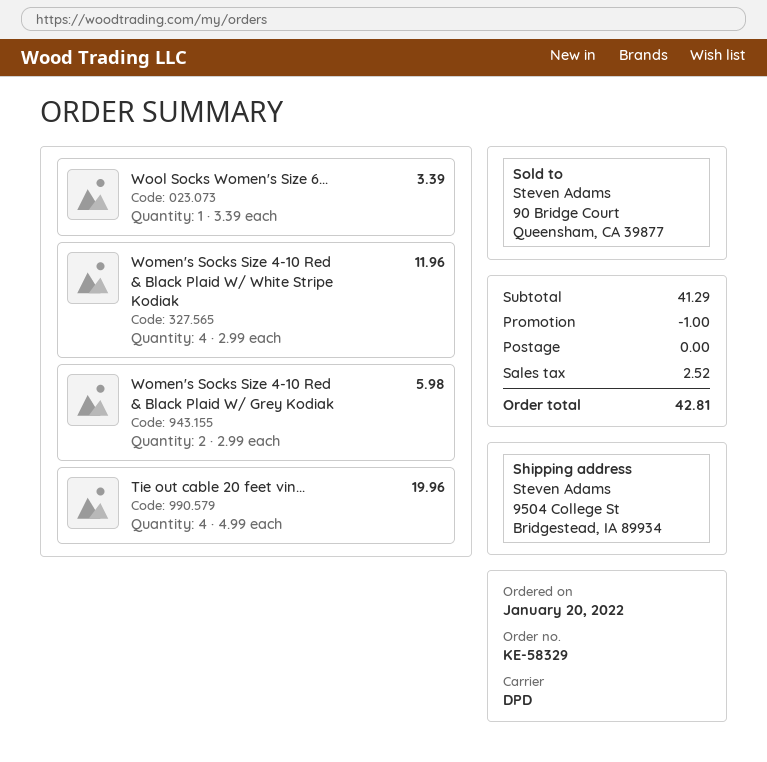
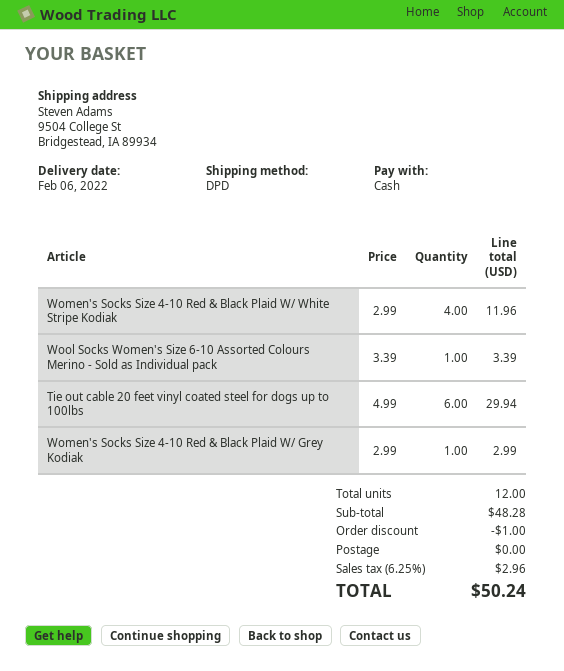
Women's Socks Size 4-10 Red & Black Plaid W/ Grey Kodiak: 2 x 2.99 = 5.98 -> 1 x 2.99 = 2.99
Tie out cable 20 feet vin...: 4 x 4.99 = 19.96 -> 6 x 4.99 = 29.94
subtotal: 41.29 -> 48.28
tax: 2.52 -> 2.96
total: 42.81 -> 50.24

